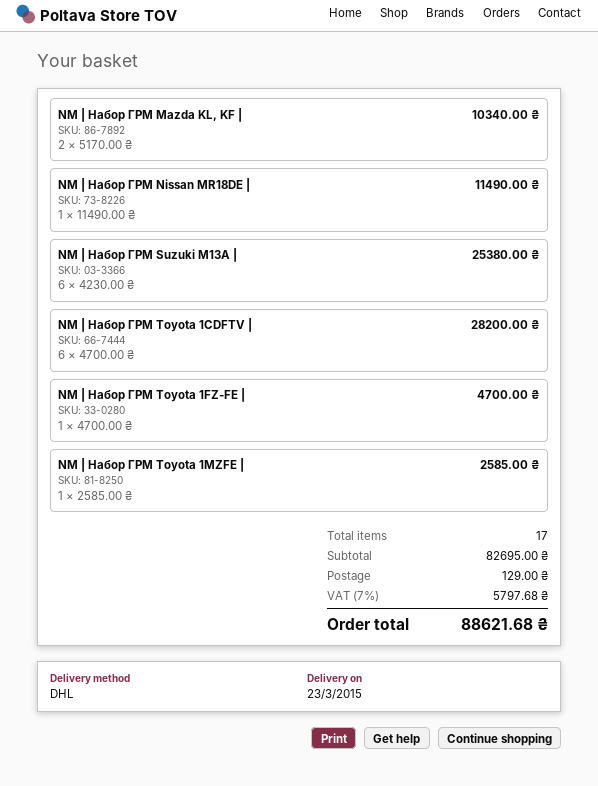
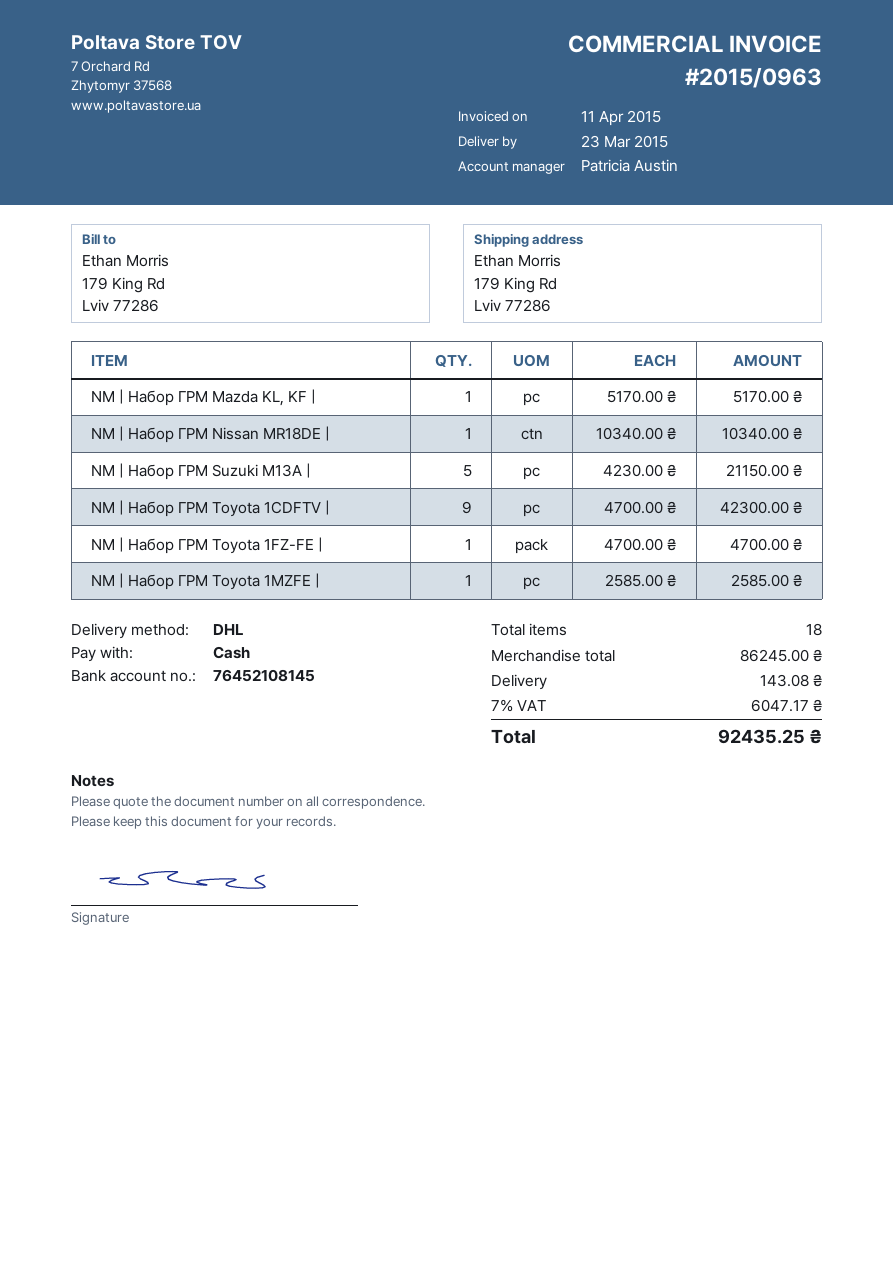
NM | Набор ГРМ Mazda KL, KF |: 2 x 5170.00 = 10340.00 -> 1 x 5170.00 = 5170.00
NM | Набор ГРМ Nissan MR18DE |: 1 x 11490.00 = 11490.00 -> 1 x 10340.00 = 10340.00
NM | Набор ГРМ Suzuki M13A |: 6 x 4230.00 = 25380.00 -> 5 x 4230.00 = 21150.00
NM | Набор ГРМ Toyota 1CDFTV |: 6 x 4700.00 = 28200.00 -> 9 x 4700.00 = 42300.00
total quantity: 17 -> 18
subtotal: 82695.00 -> 86245.00
shipping: 129.00 -> 143.08
tax: 7% = 5797.68 -> 7% = 6047.17
total: 88621.68 -> 92435.25

